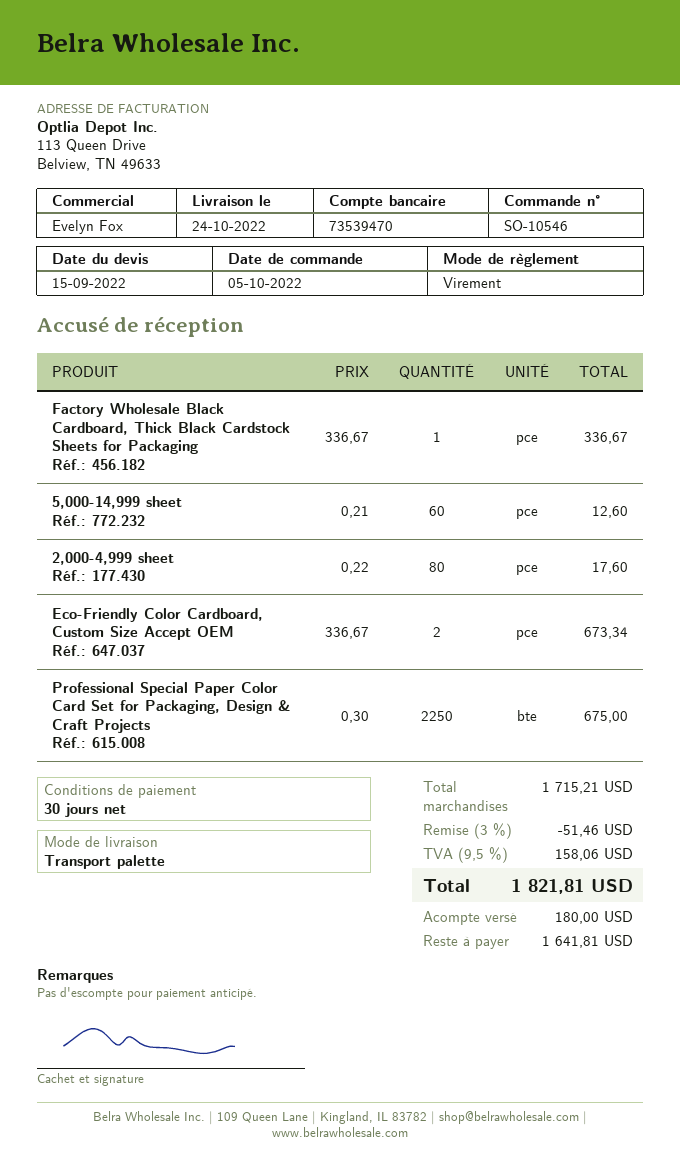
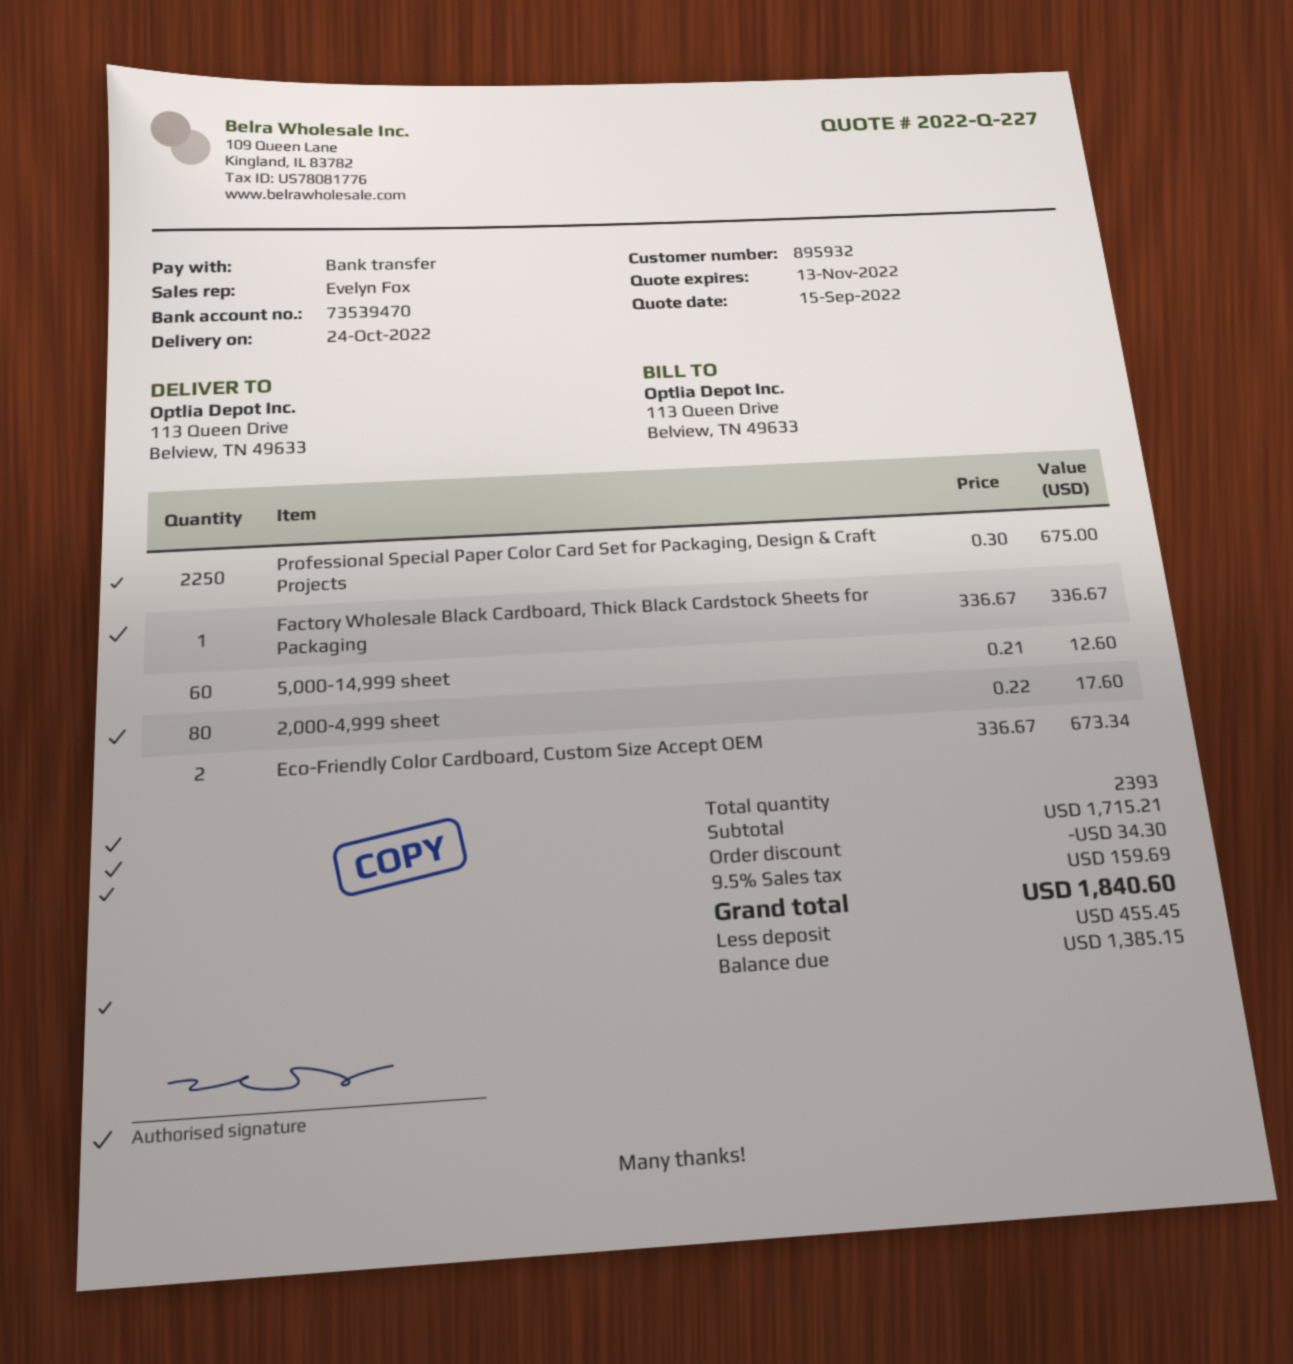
discount: 51.46 -> 34.30
tax: 9.5% = 158.06 -> 9.5% = 159.69
total: 1821.81 -> 1840.60
deposit: 180.00 -> 455.45
balance: 1641.81 -> 1385.15

